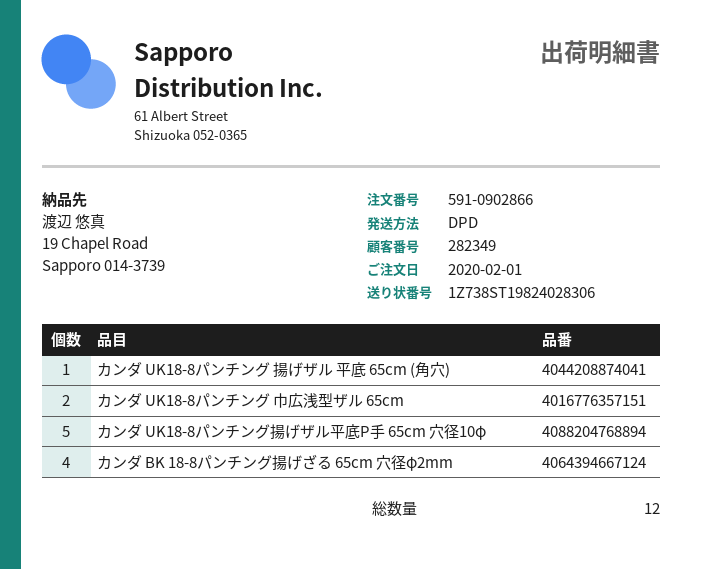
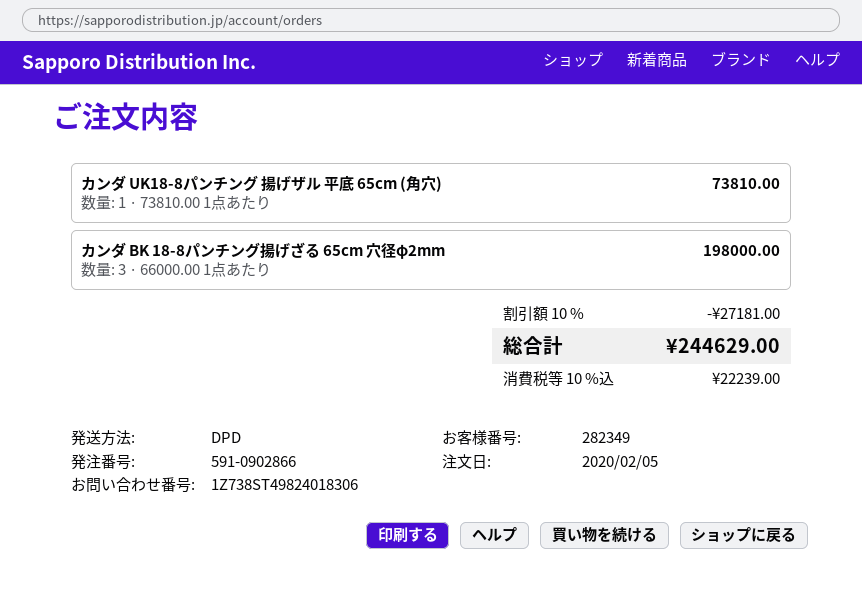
order date: 2020-02-01 -> 2020-02-05
tracking number: 1Z738ST19824028306 -> 1Z738ST49824018306
カンダ UK18-8パンチング 巾広浅型ザル 65cm: 2 -> none
カンダ UK18-8パンチング揚げザル平底P手 65cm 穴径10φ: 5 -> none
カンダ BK 18-8パンチング揚げざる 65cm 穴径φ2mm: 4 -> 3

